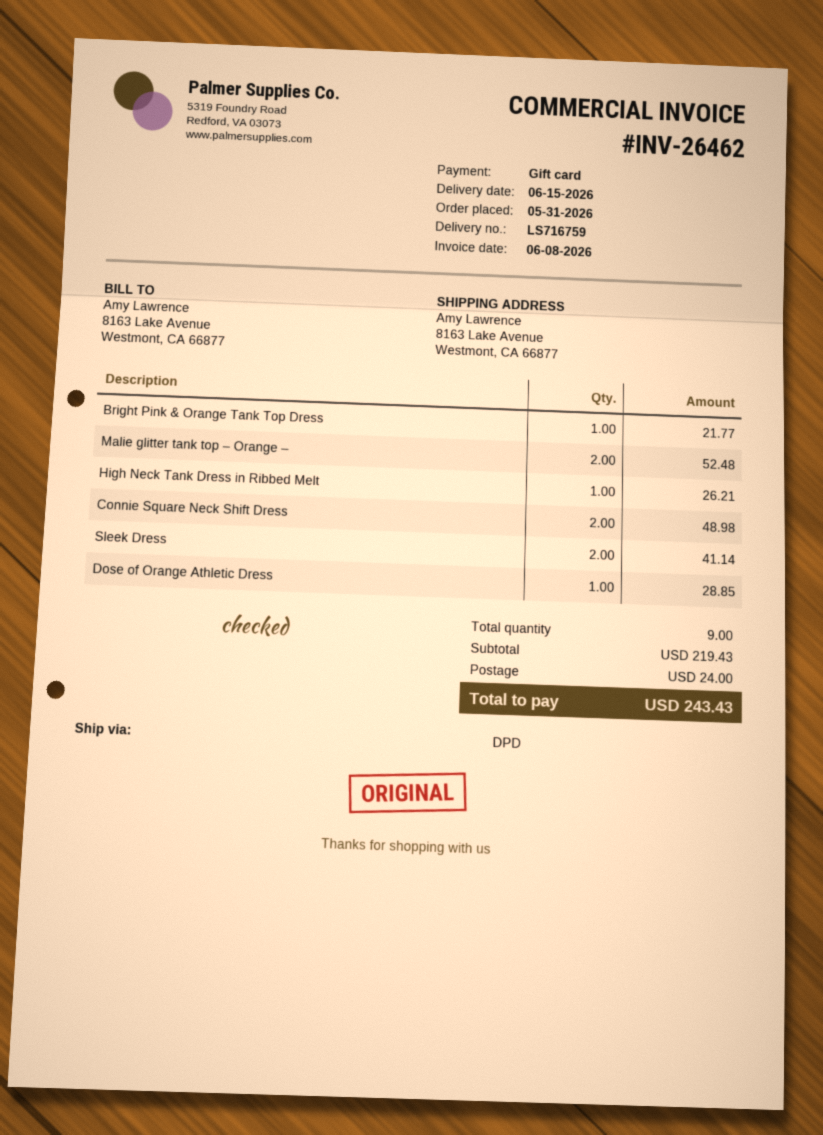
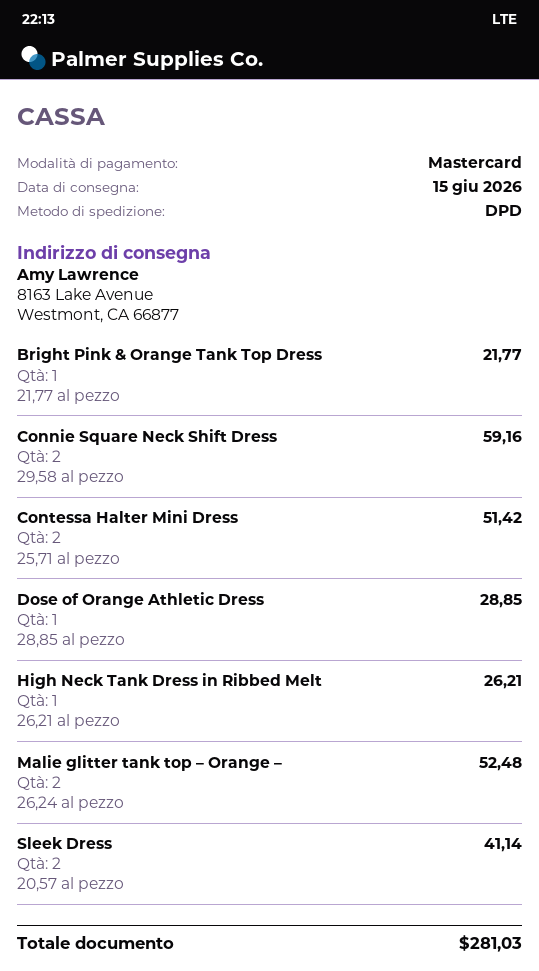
payment method: gift card -> Mastercard
Connie Square Neck Shift Dress: 2 for 48.98 -> 2 for 59.16
Contessa Halter Mini Dress: none -> 2 for 51.42
shipping: 24.00 -> none
total: 243.43 -> 281.03

